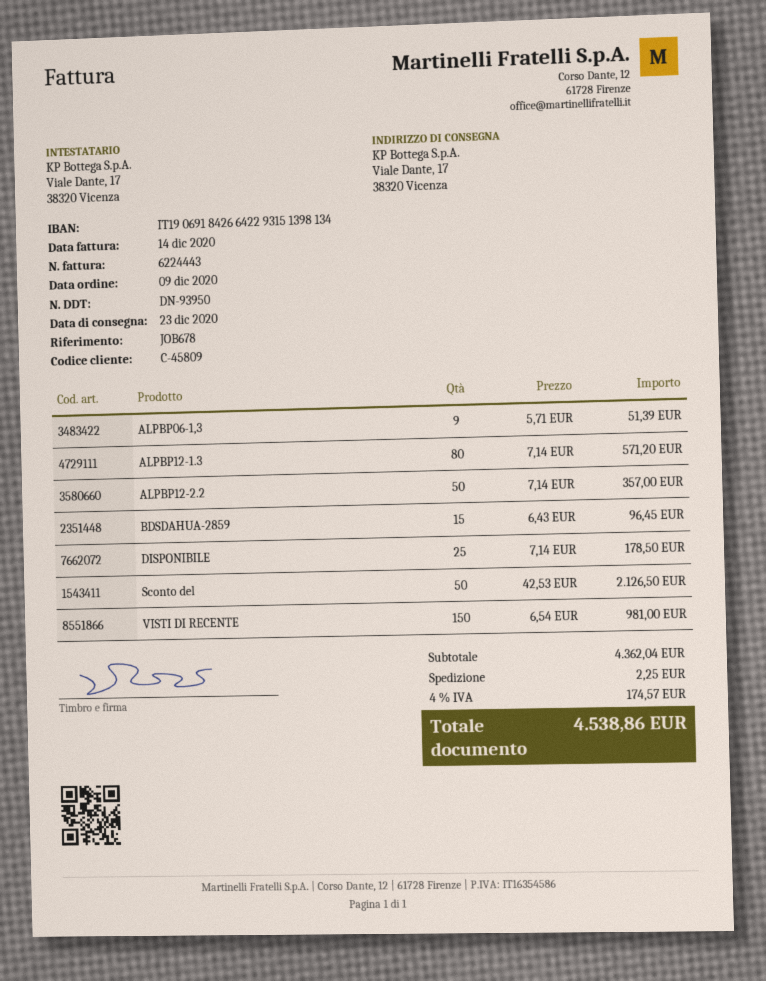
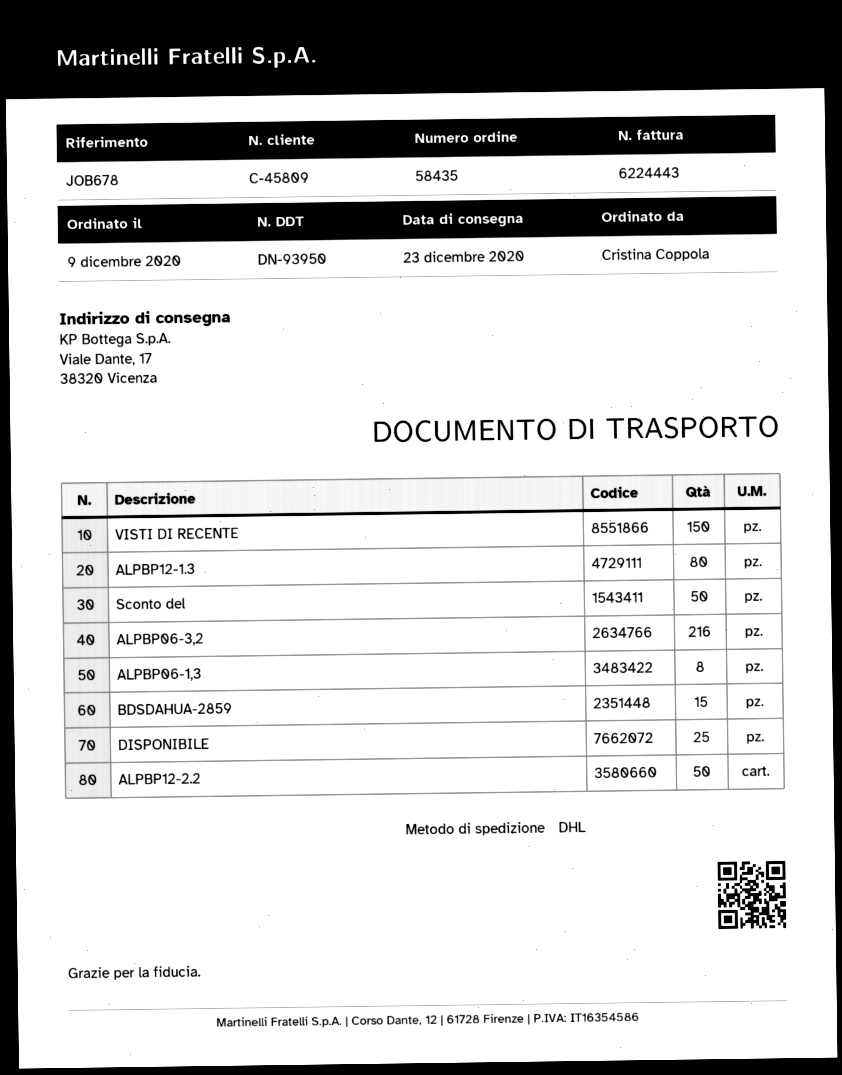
ALPBP06-1,3: 9 -> 8
ALPBP06-3,2: none -> 216

